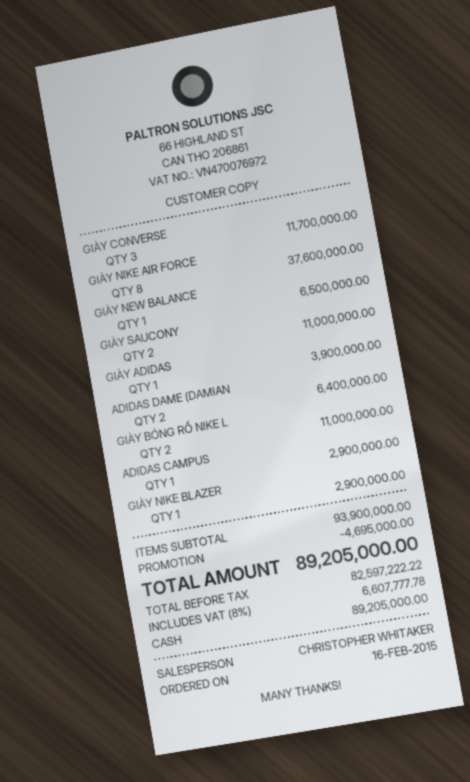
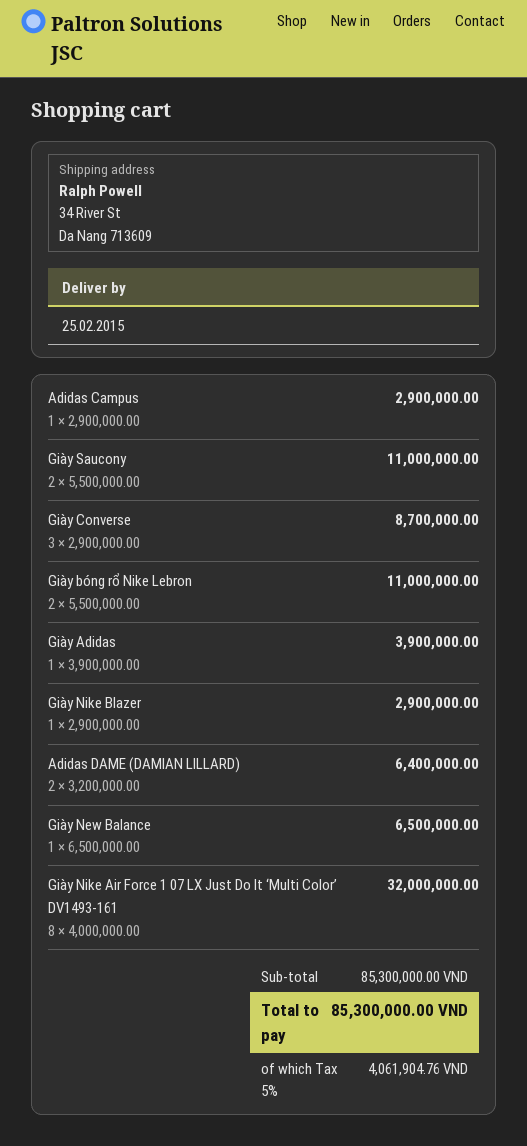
GIÀY CONVERSE: 3 for 11700000.00 -> 3 for 8700000.00
GIÀY NIKE AIR FORCE: 8 for 37600000.00 -> 8 for 32000000.00
subtotal: 93900000.00 -> 85300000.00
discount: 4695000.00 -> none
tax: 8% = 6607777.78 -> 5% = 4061904.76
total: 89205000.00 -> 85300000.00

